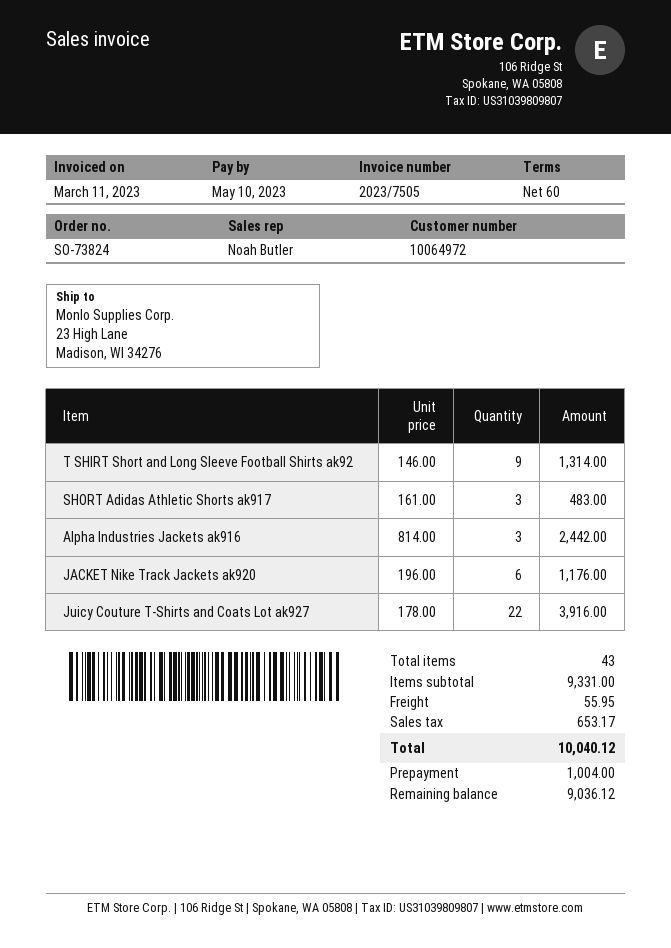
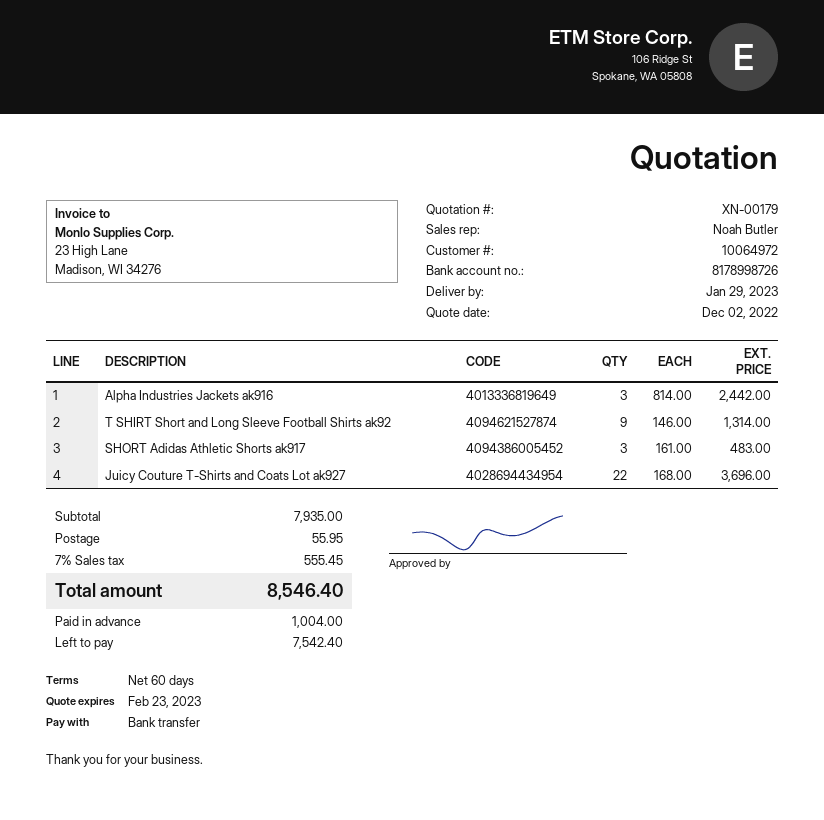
JACKET Nike Track Jackets ak920: 6 x 196.00 = 1176.00 -> none
Juicy Couture T-Shirts and Coats Lot ak927: 22 x 178.00 = 3916.00 -> 22 x 168.00 = 3696.00
subtotal: 9331.00 -> 7935.00
tax: 653.17 -> 555.45
total: 10040.12 -> 8546.40
balance: 9036.12 -> 7542.40

